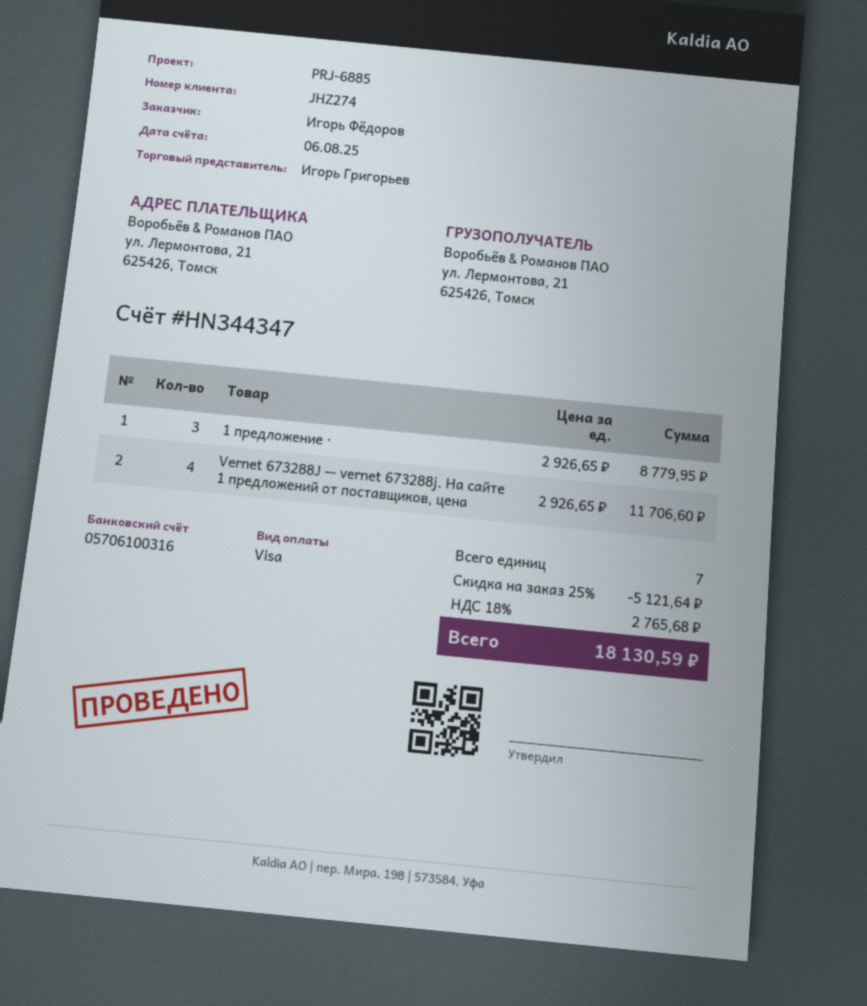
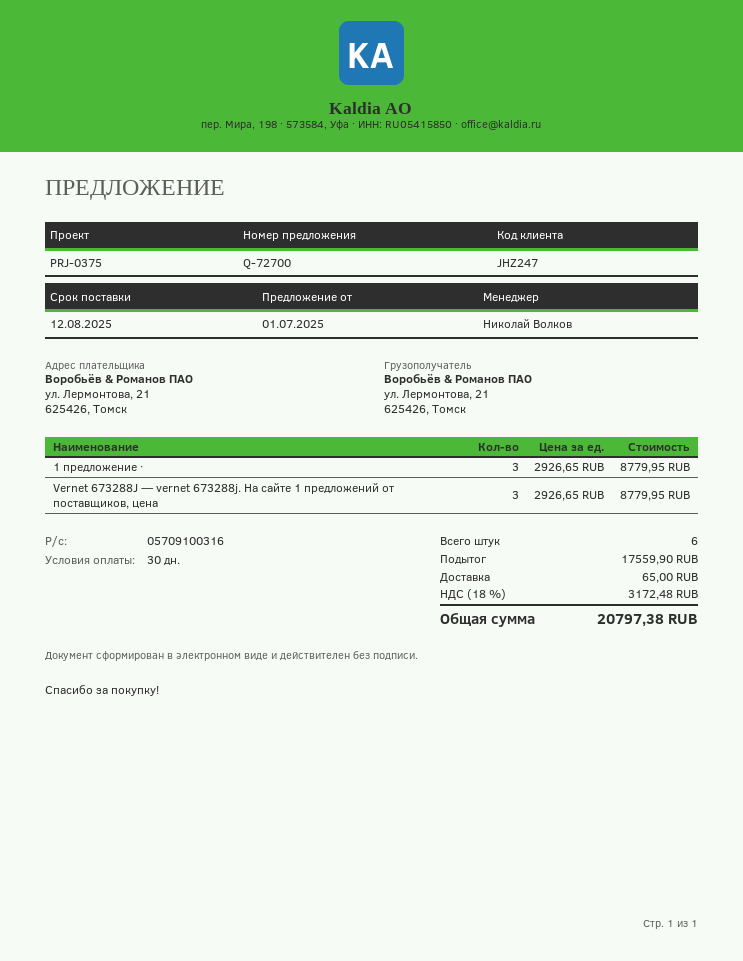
customer number: JHZ274 -> JHZ247
reference: PRJ-6885 -> PRJ-0375
sales rep: Игорь Григорьев -> Николай Волков
bank account: 05706100316 -> 05709100316
Vernet 673288J — vernet 673288j. На сайте 1 предложений от поставщиков, цена: 4 x 2926.65 = 11706.60 -> 3 x 2926.65 = 8779.95
total quantity: 7 -> 6
discount: 25% = 5121.64 -> none
shipping: none -> 65.00
tax: 18% = 2765.68 -> 18% = 3172.48
total: 18130.59 -> 20797.38

